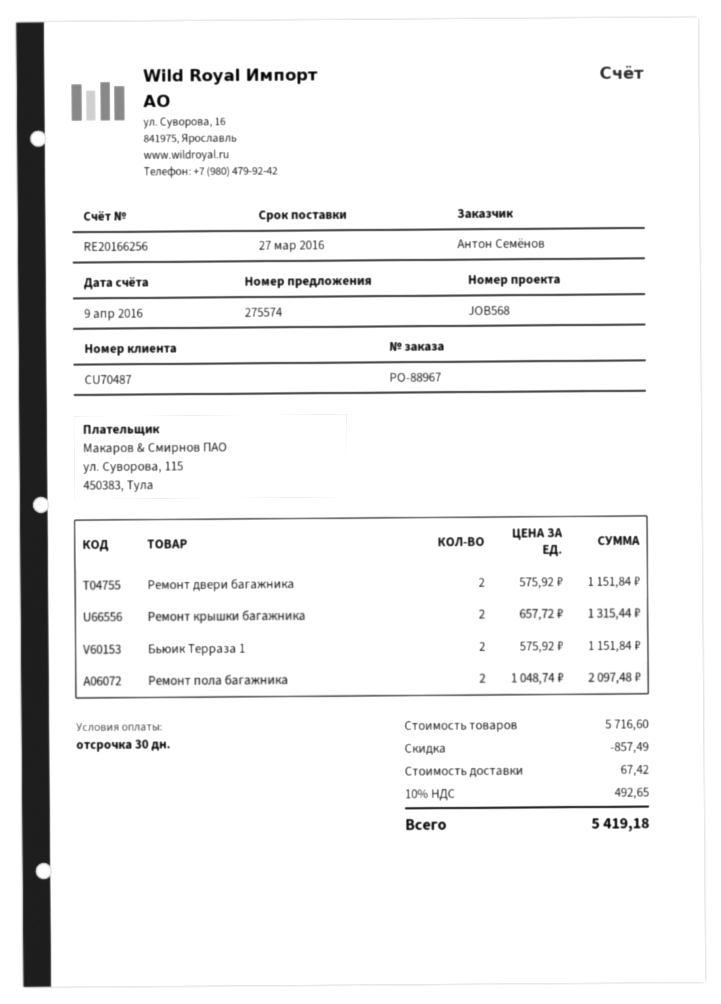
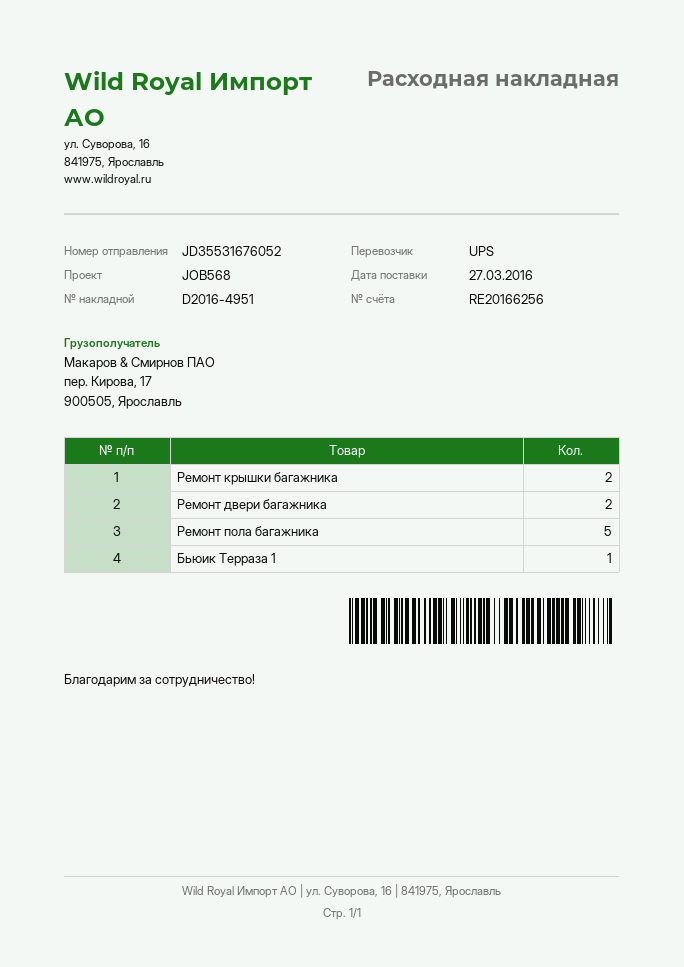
Бьюик Терраза 1: 2 -> 1
Ремонт пола багажника: 2 -> 5

